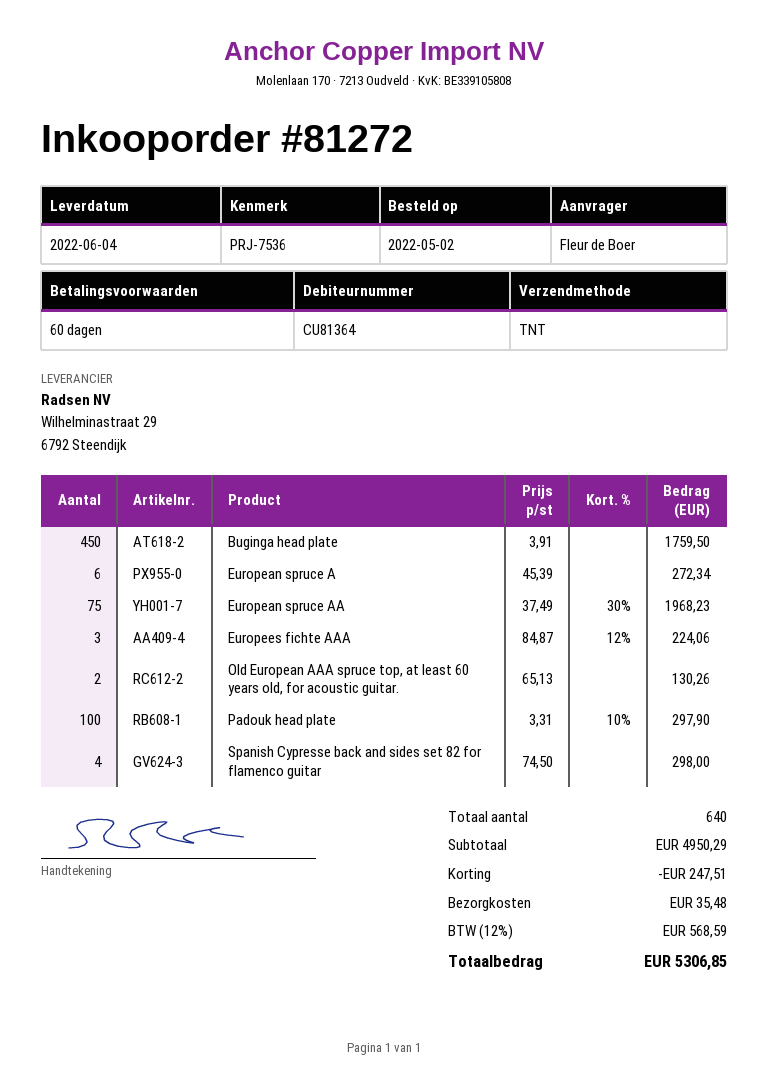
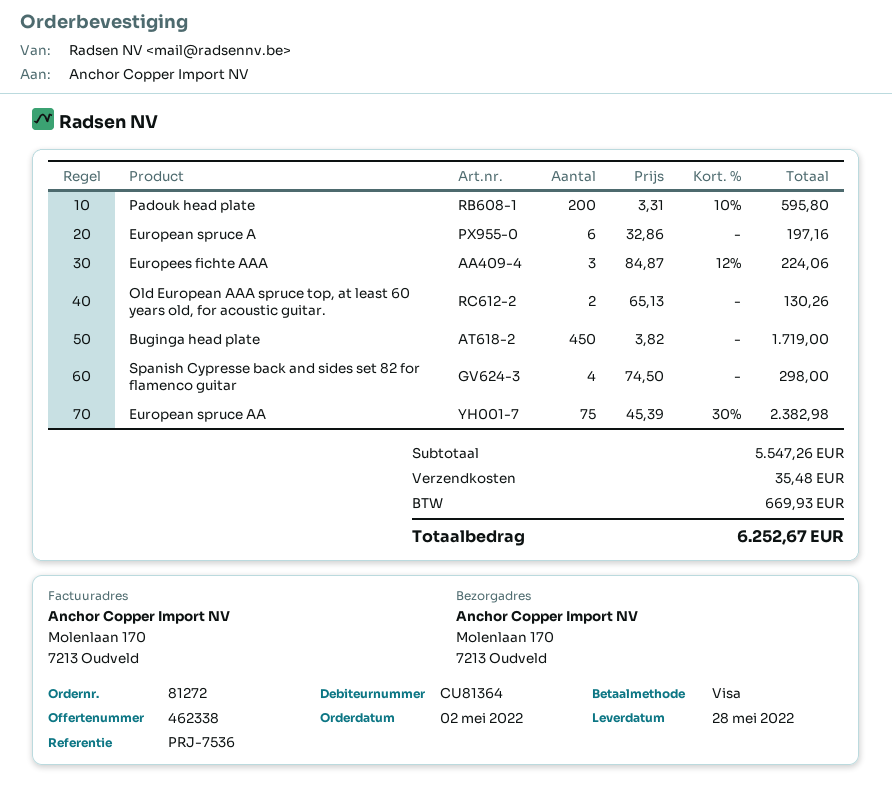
delivery date: 2022-06-04 -> 2022-05-28
Buginga head plate: 450 x 3.91 = 1759.50 -> 450 x 3.82 = 1719.00
European spruce A: 6 x 45.39 = 272.34 -> 6 x 32.86 = 197.16
European spruce AA: 75 x 37.49 - 30% = 1968.23 -> 75 x 45.39 - 30% = 2382.98
Padouk head plate: 100 x 3.31 - 10% = 297.90 -> 200 x 3.31 - 10% = 595.80
subtotal: 4950.29 -> 5547.26
discount: 247.51 -> none
tax: 568.59 -> 669.93
total: 5306.85 -> 6252.67

